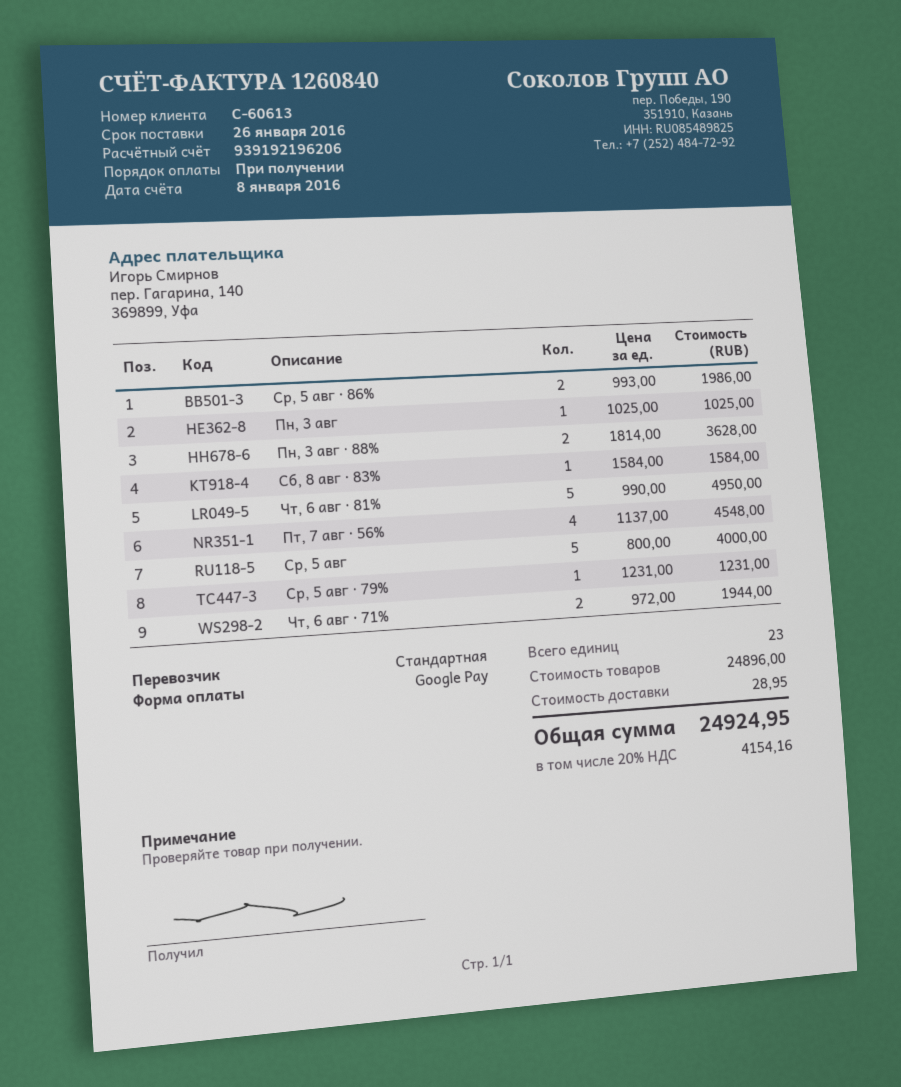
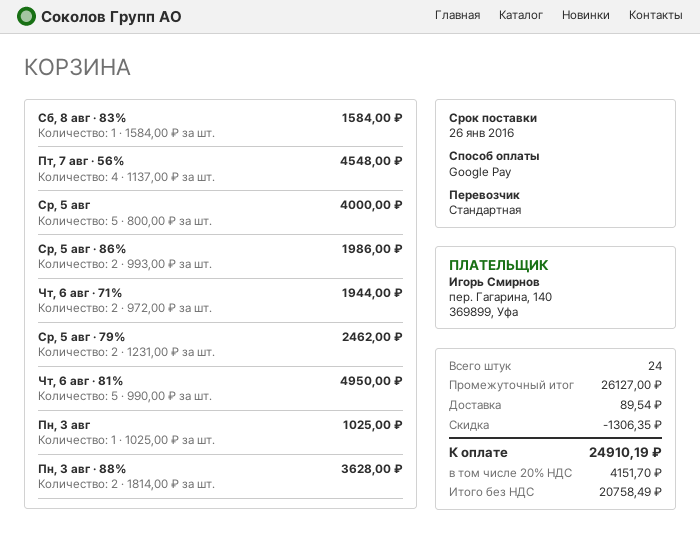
Ср, 5 авг · 79%: 1 x 1231.00 = 1231.00 -> 2 x 1231.00 = 2462.00
total quantity: 23 -> 24
subtotal: 24896.00 -> 26127.00
discount: none -> 1306.35
shipping: 28.95 -> 89.54
tax: 20% = 4154.16 -> 20% = 4151.70
total: 24924.95 -> 24910.19

